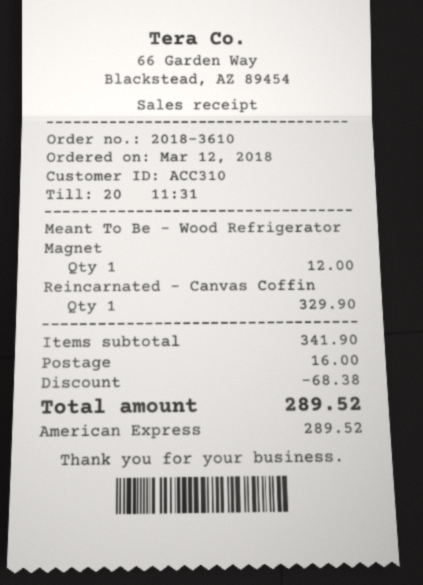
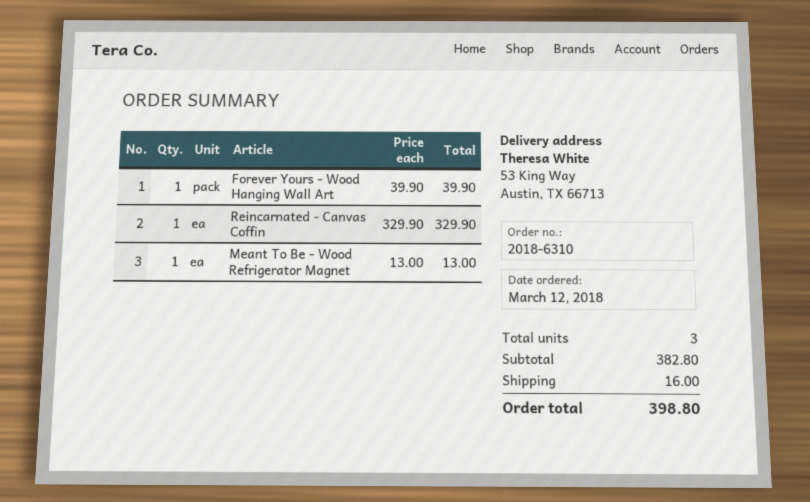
order number: 2018-3610 -> 2018-6310
Meant To Be - Wood Refrigerator Magnet: 1 for 12.00 -> 1 for 13.00
Forever Yours - Wood Hanging Wall Art: none -> 1 for 39.90
subtotal: 341.90 -> 382.80
discount: 68.38 -> none
total: 289.52 -> 398.80

